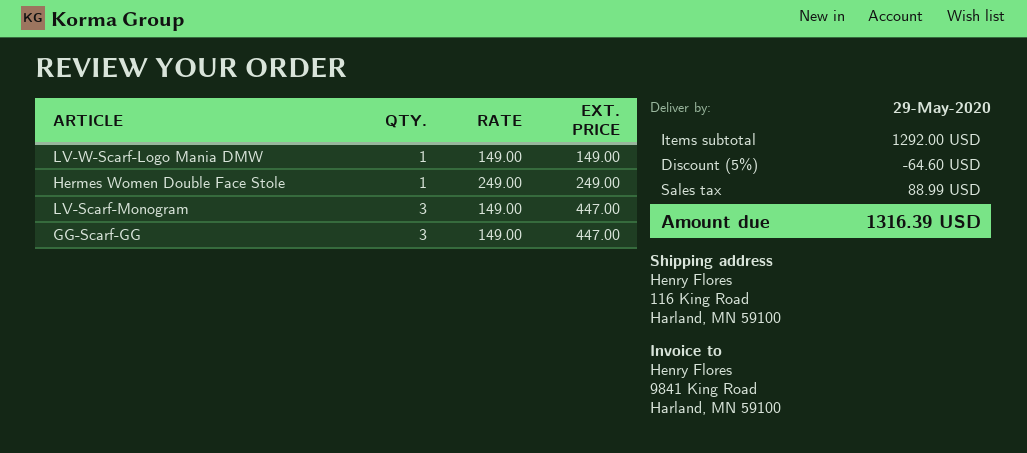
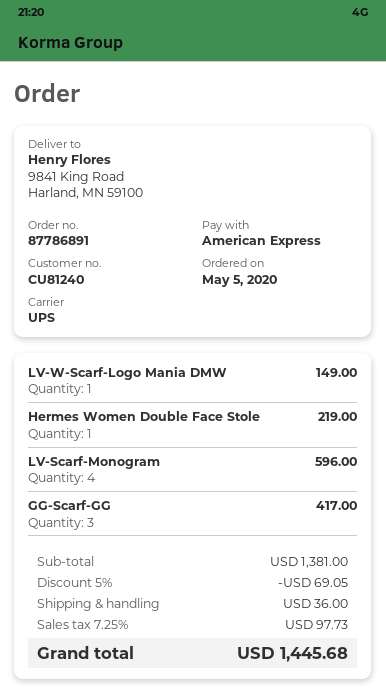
ship to: 116 King Road, Harland, MN 59100 -> 9841 King Road, Harland, MN 59100
Hermes Women Double Face Stole: 1 for 249.00 -> 1 for 219.00
LV-Scarf-Monogram: 3 for 447.00 -> 4 for 596.00
GG-Scarf-GG: 3 for 447.00 -> 3 for 417.00
subtotal: 1292.00 -> 1381.00
discount: 5% = 64.60 -> 5% = 69.05
shipping: none -> 36.00
tax: 88.99 -> 97.73
total: 1316.39 -> 1445.68

